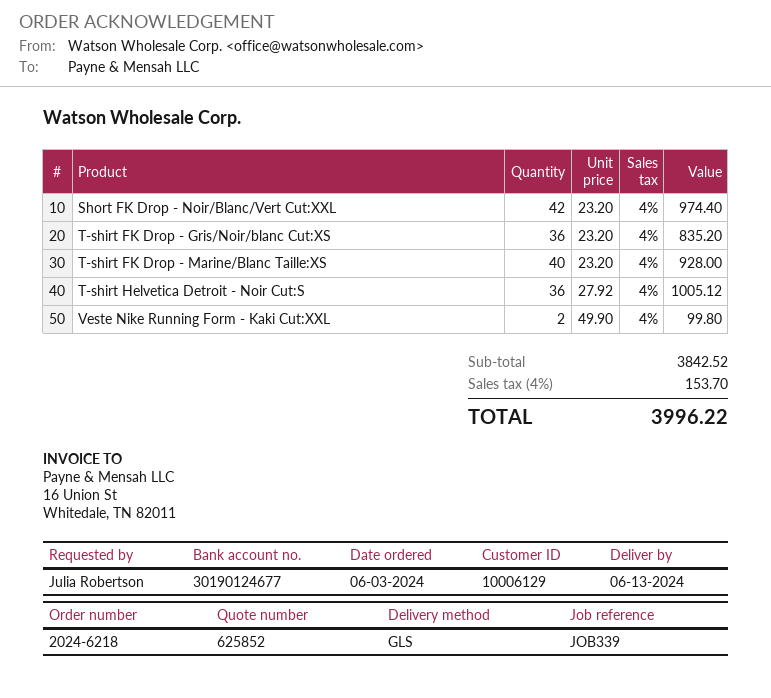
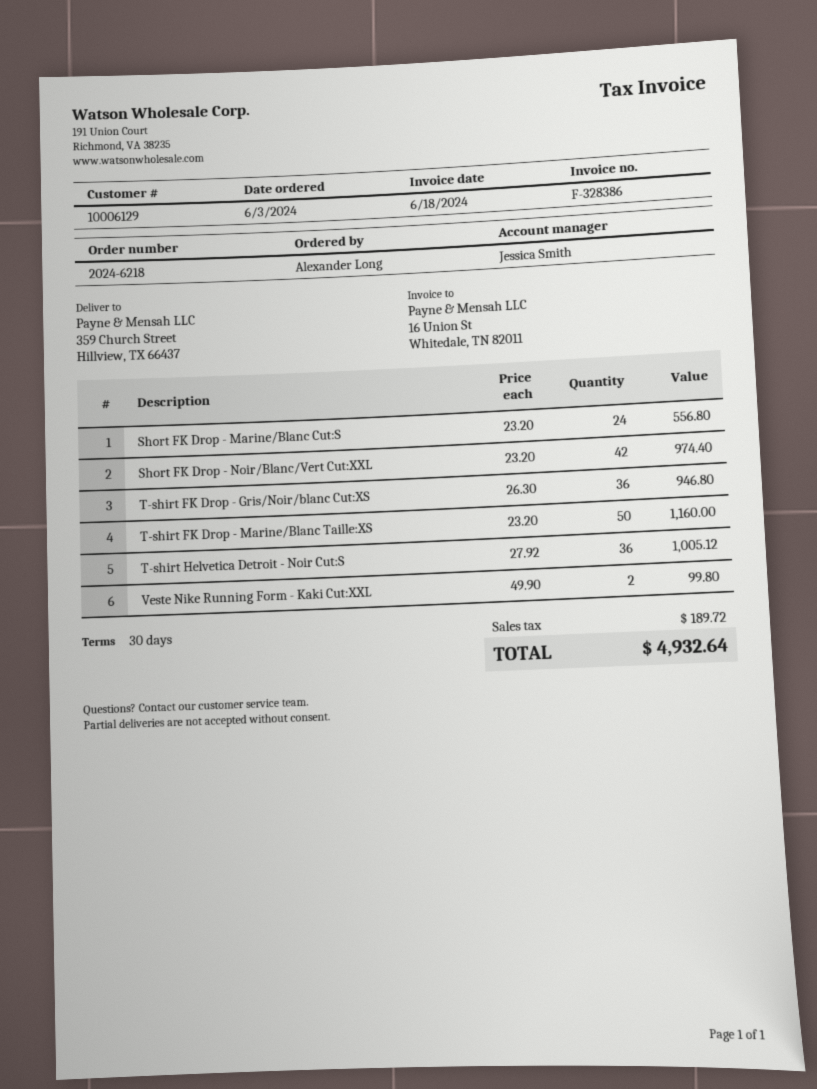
ordered by: Julia Robertson -> Alexander Long
T-shirt FK Drop - Gris/Noir/blanc Cut:XS: 36 x 23.20 = 835.20 -> 36 x 26.30 = 946.80
T-shirt FK Drop - Marine/Blanc Taille:XS: 40 x 23.20 = 928.00 -> 50 x 23.20 = 1160.00
Short FK Drop - Marine/Blanc Cut:S: none -> 24 x 23.20 = 556.80
tax: 153.70 -> 189.72
total: 3996.22 -> 4932.64

